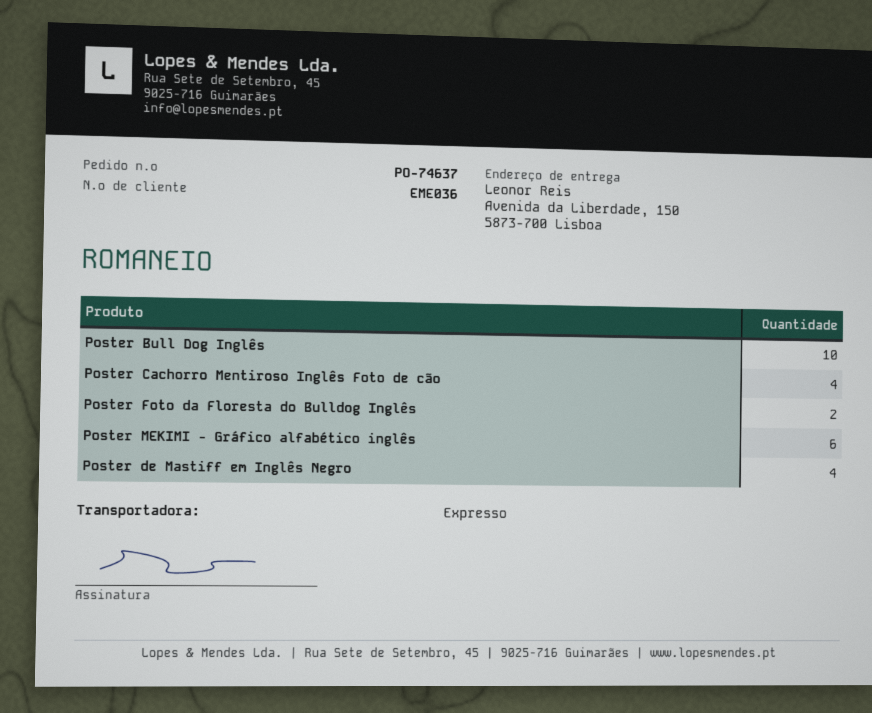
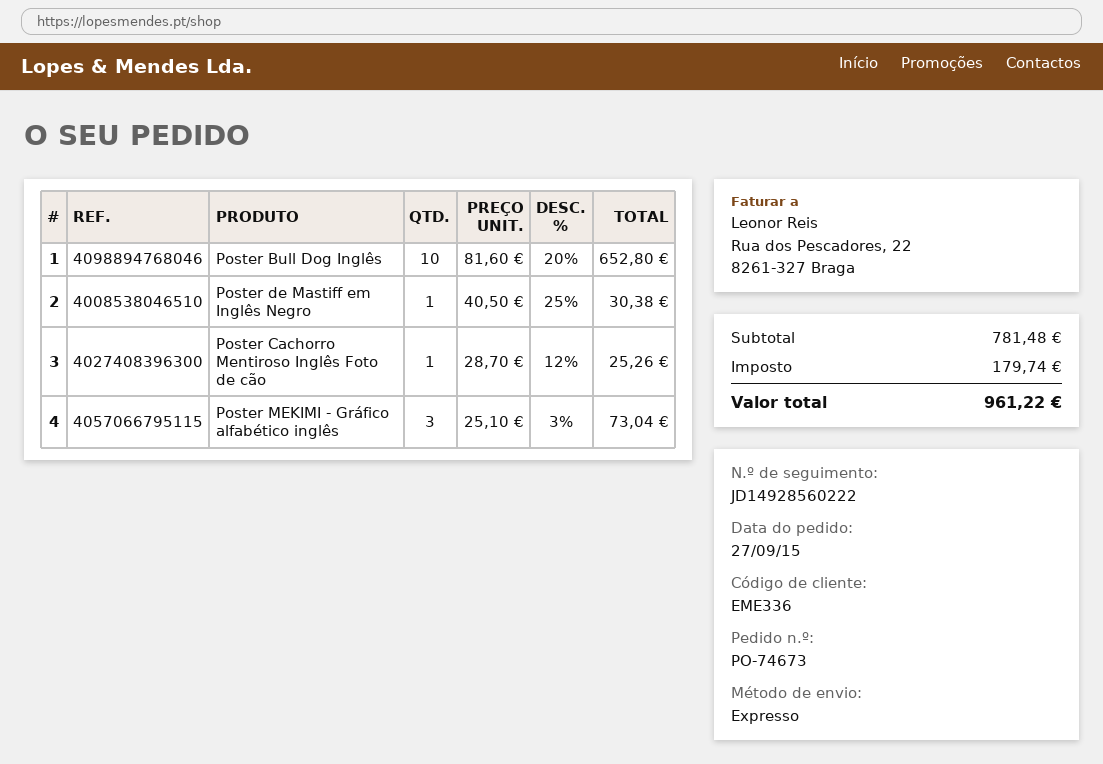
order number: PO-74637 -> PO-74673
customer number: EME036 -> EME336
Poster Cachorro Mentiroso Inglês Foto de cão: 4 -> 1
Poster Foto da Floresta do Bulldog Inglês: 2 -> none
Poster MEKIMI - Gráfico alfabético inglês: 6 -> 3
Poster de Mastiff em Inglês Negro: 4 -> 1

